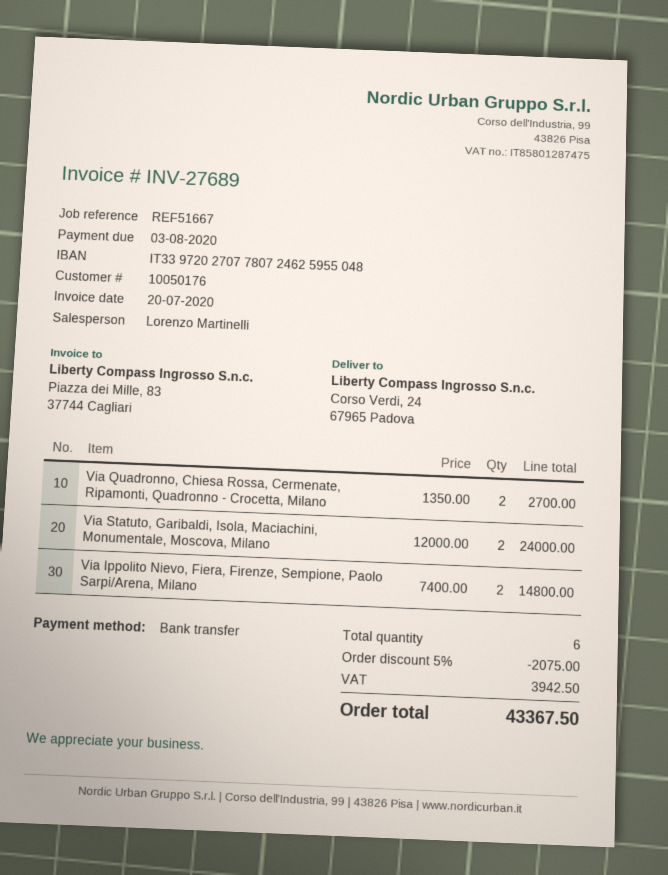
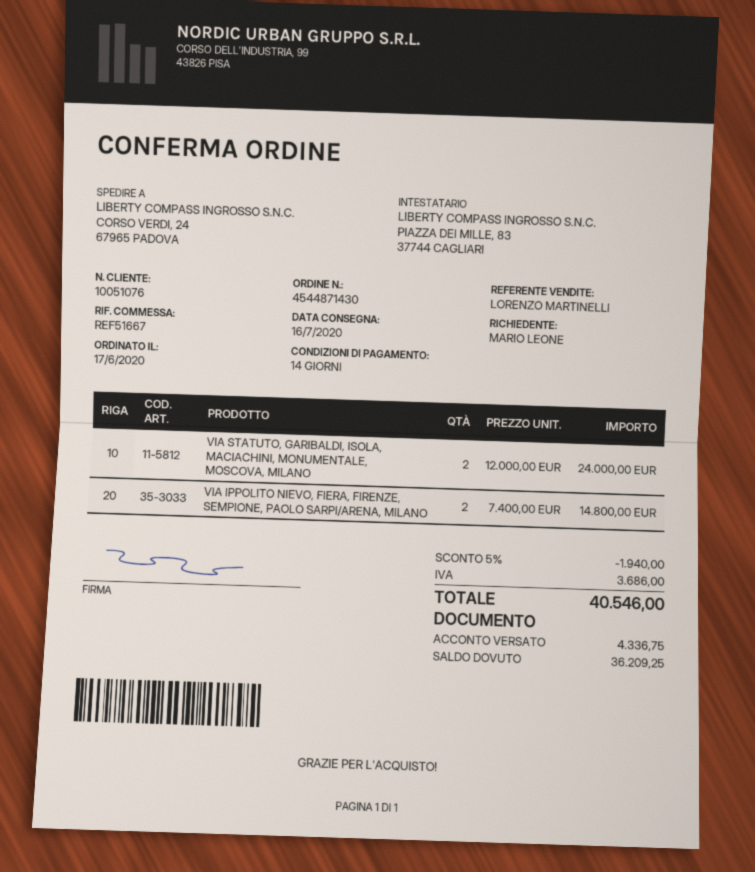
customer number: 10050176 -> 10051076
Via Quadronno, Chiesa Rossa, Cermenate, Ripamonti, Quadronno - Crocetta, Milano: 2 x 1350.00 = 2700.00 -> none
discount: 5% = 2075.00 -> 5% = 1940.00
tax: 3942.50 -> 3686.00
total: 43367.50 -> 40546.00

